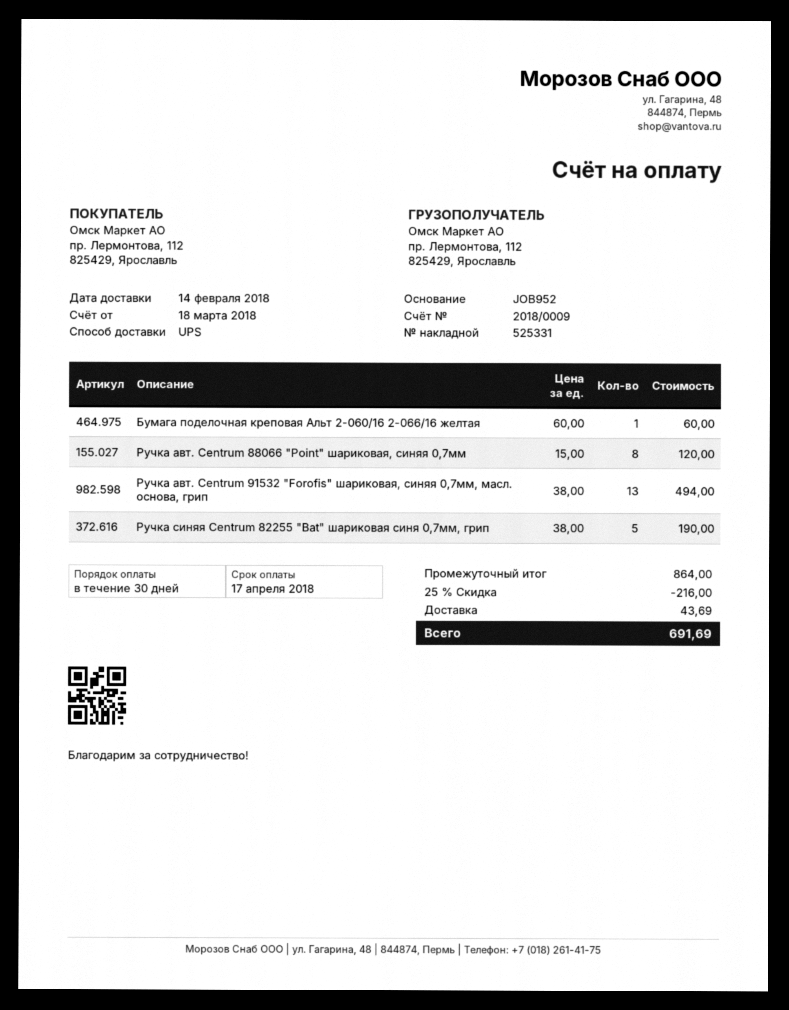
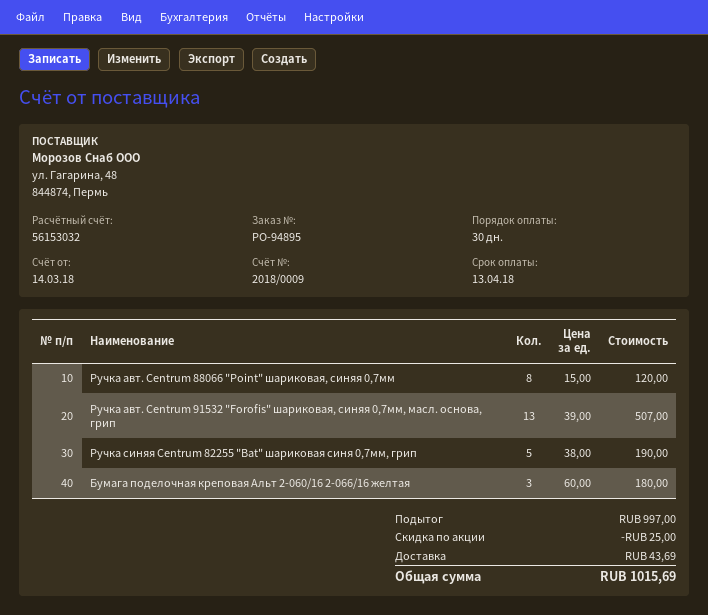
invoice date: 2018-03-18 -> 2018-03-14
due date: 2018-04-17 -> 2018-04-13
Бумага поделочная креповая Альт 2-060/16 2-066/16 желтая: 1 x 60.00 = 60.00 -> 3 x 60.00 = 180.00
Ручка авт. Centrum 91532 "Forofis" шариковая, синяя 0,7мм, масл. основа, грип: 13 x 38.00 = 494.00 -> 13 x 39.00 = 507.00
subtotal: 864.00 -> 997.00
discount: 216.00 -> 25.00
total: 691.69 -> 1015.69

